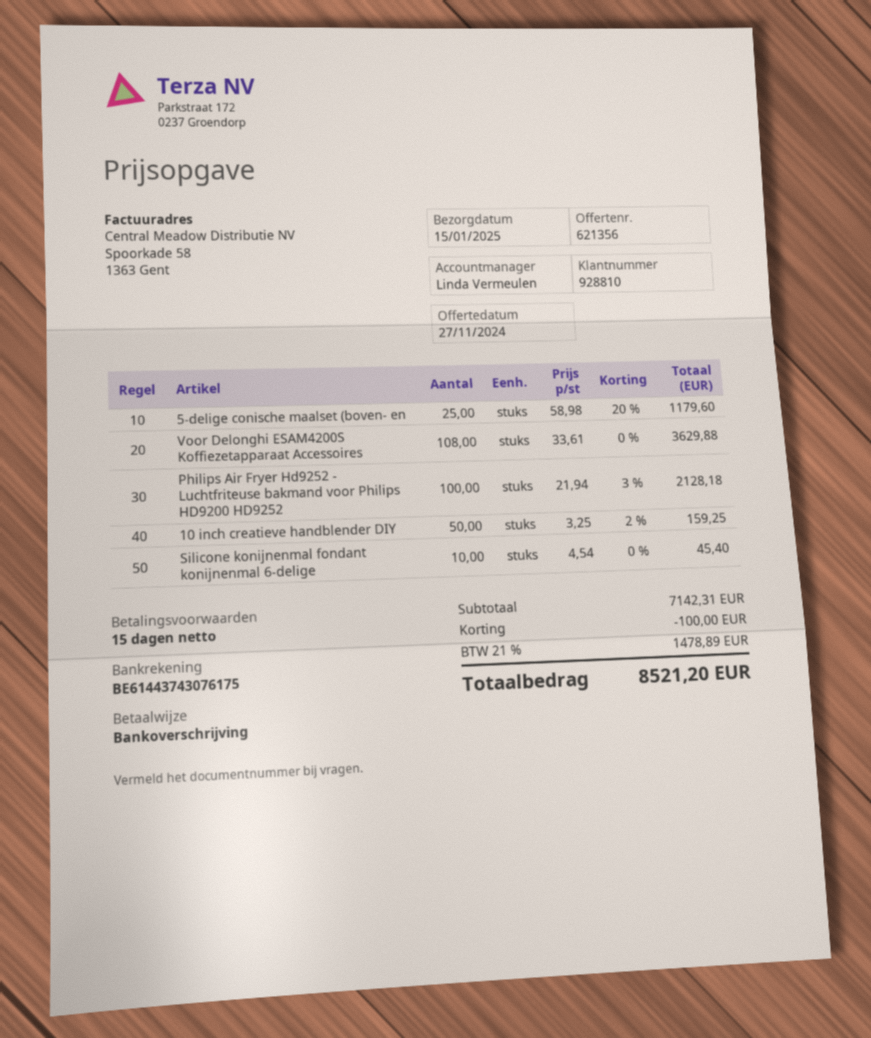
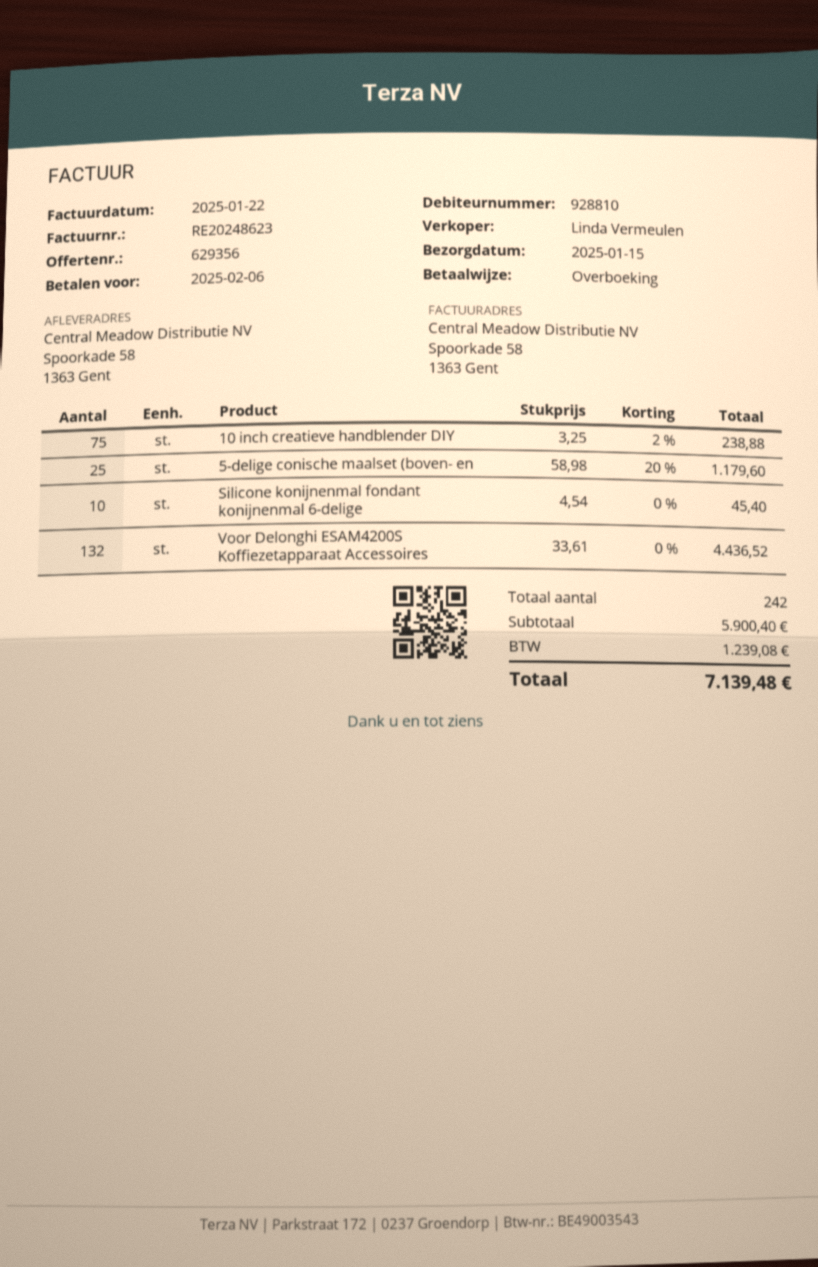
quote number: 621356 -> 629356
Voor Delonghi ESAM4200S Koffiezetapparaat Accessoires: 108 x 33.61 = 3629.88 -> 132 x 33.61 = 4436.52
Philips Air Fryer Hd9252 - Luchtfriteuse bakmand voor Philips HD9200 HD9252: 100 x 21.94 - 3% = 2128.18 -> none
10 inch creatieve handblender DIY: 50 x 3.25 - 2% = 159.25 -> 75 x 3.25 - 2% = 238.88
subtotal: 7142.31 -> 5900.40
discount: 100.00 -> none
tax: 1478.89 -> 1239.08
total: 8521.20 -> 7139.48

